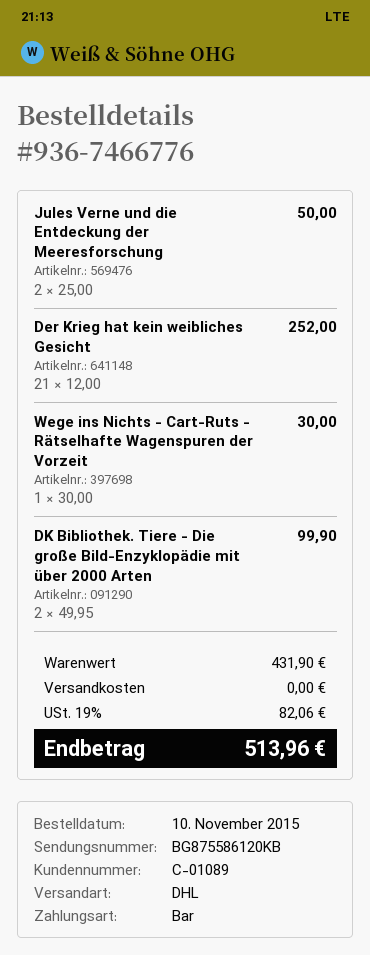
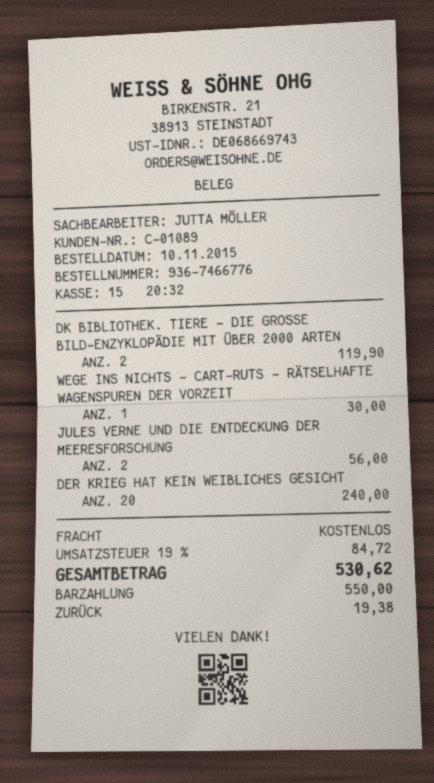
Jules Verne und die Entdeckung der Meeresforschung: 2 for 50.00 -> 2 for 56.00
Der Krieg hat kein weibliches Gesicht: 21 for 252.00 -> 20 for 240.00
DK Bibliothek. Tiere - Die große Bild-Enzyklopädie mit über 2000 Arten: 2 for 99.90 -> 2 for 119.90
tax: 19% = 82.06 -> 19% = 84.72
total: 513.96 -> 530.62

